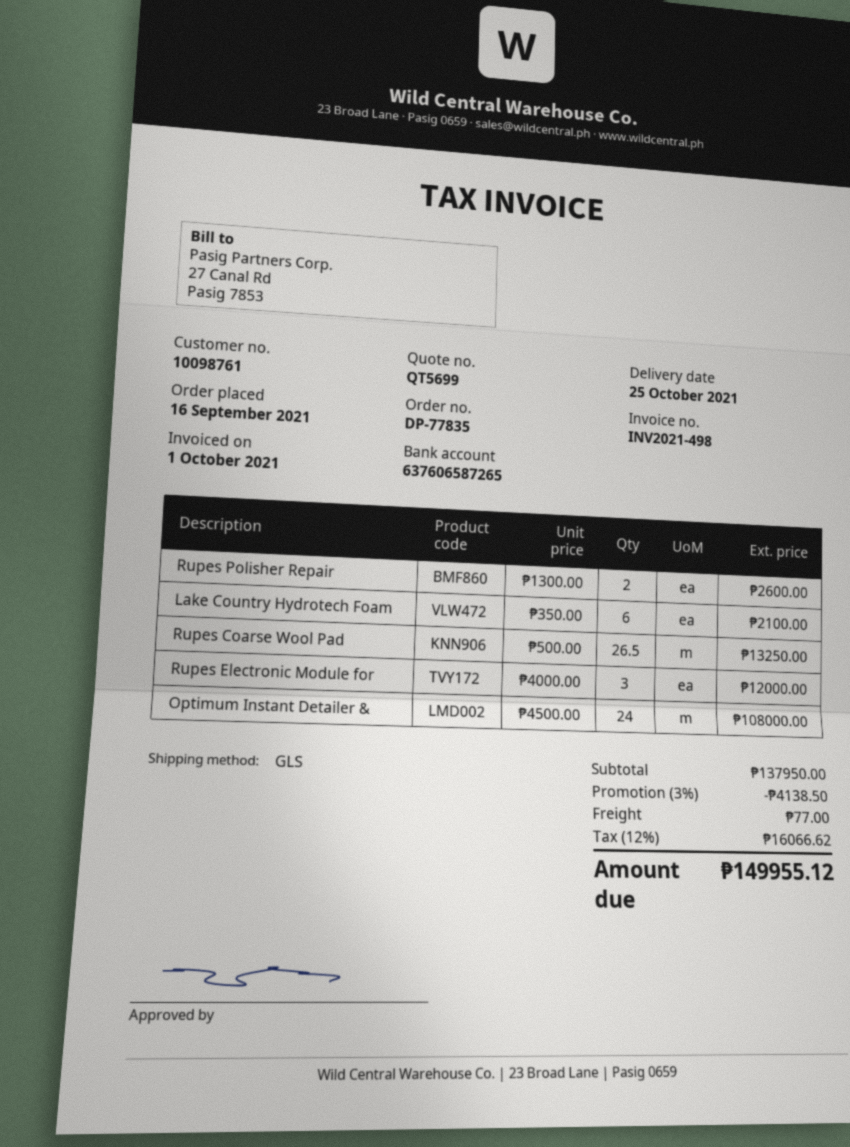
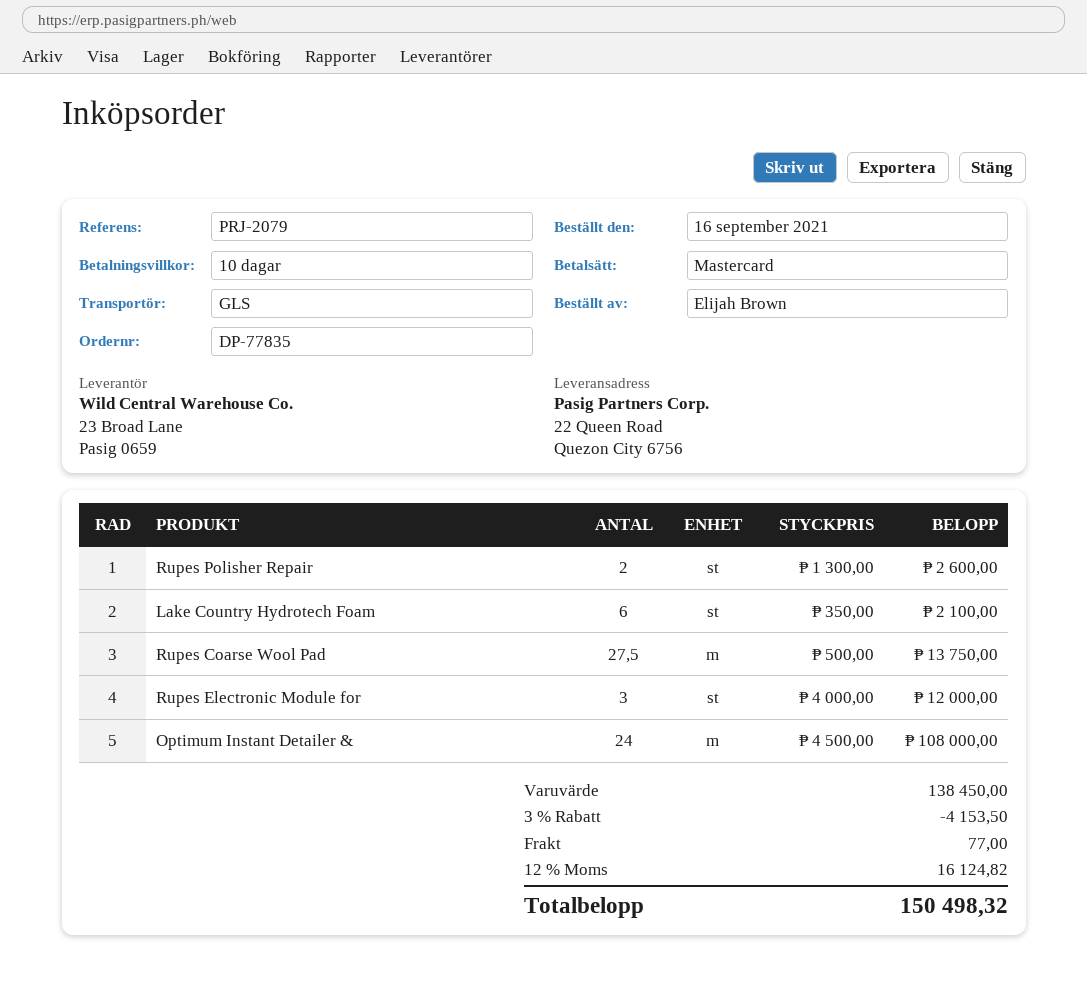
Rupes Coarse Wool Pad: 26.5 x 500.00 = 13250.00 -> 27.5 x 500.00 = 13750.00
subtotal: 137950.00 -> 138450.00
discount: 3% = 4138.50 -> 3% = 4153.50
tax: 12% = 16066.62 -> 12% = 16124.82
total: 149955.12 -> 150498.32

